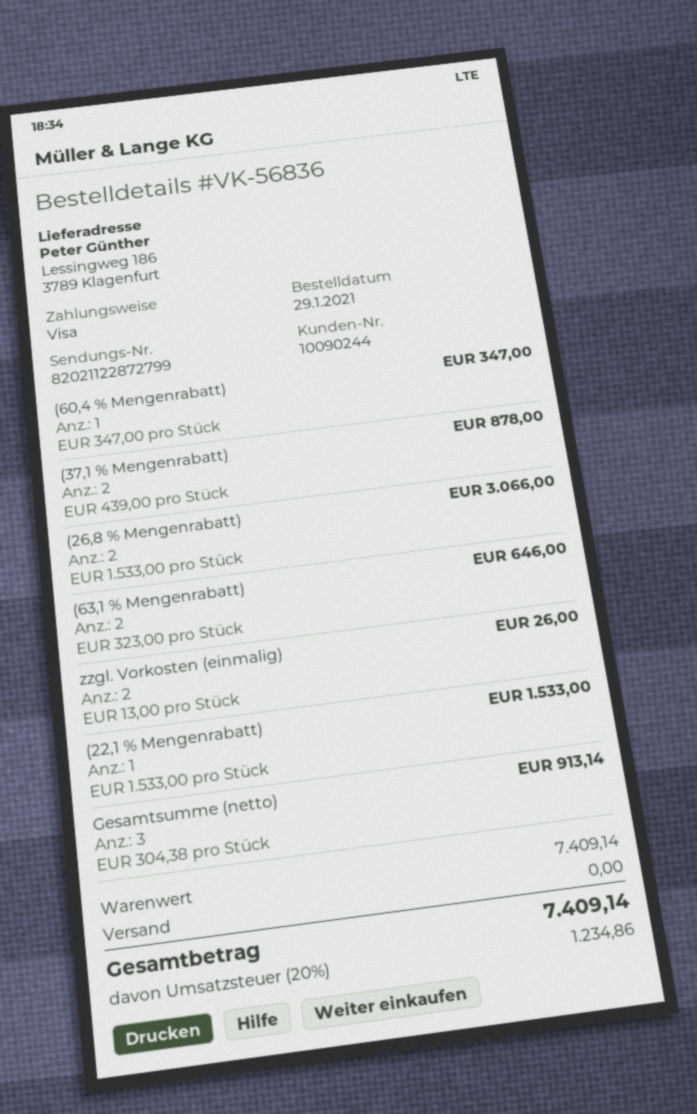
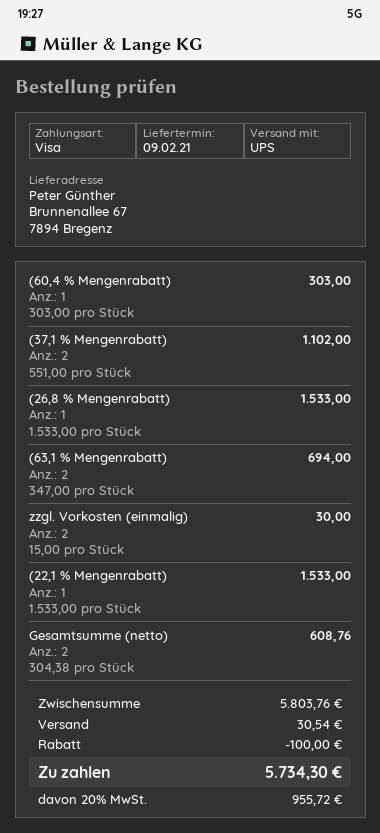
ship to: Lessingweg 186, 3789 Klagenfurt -> Brunnenallee 67, 7894 Bregenz
(60,4 % Mengenrabatt): 1 x 347.00 = 347.00 -> 1 x 303.00 = 303.00
(37,1 % Mengenrabatt): 2 x 439.00 = 878.00 -> 2 x 551.00 = 1102.00
(26,8 % Mengenrabatt): 2 x 1533.00 = 3066.00 -> 1 x 1533.00 = 1533.00
(63,1 % Mengenrabatt): 2 x 323.00 = 646.00 -> 2 x 347.00 = 694.00
zzgl. Vorkosten (einmalig): 2 x 13.00 = 26.00 -> 2 x 15.00 = 30.00
Gesamtsumme (netto): 3 x 304.38 = 913.14 -> 2 x 304.38 = 608.76
subtotal: 7409.14 -> 5803.76
discount: none -> 100.00
shipping: 0.00 -> 30.54
tax: 20% = 1234.86 -> 20% = 955.72
total: 7409.14 -> 5734.30

